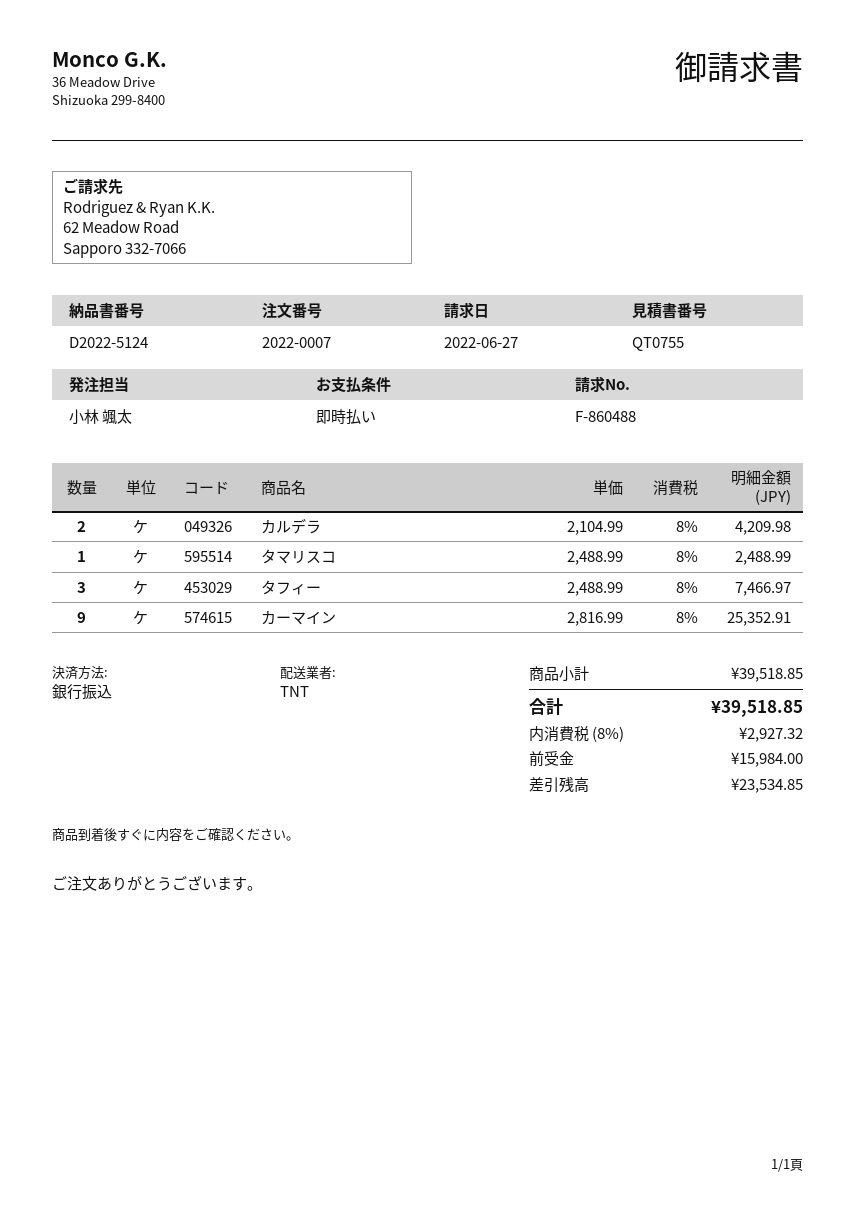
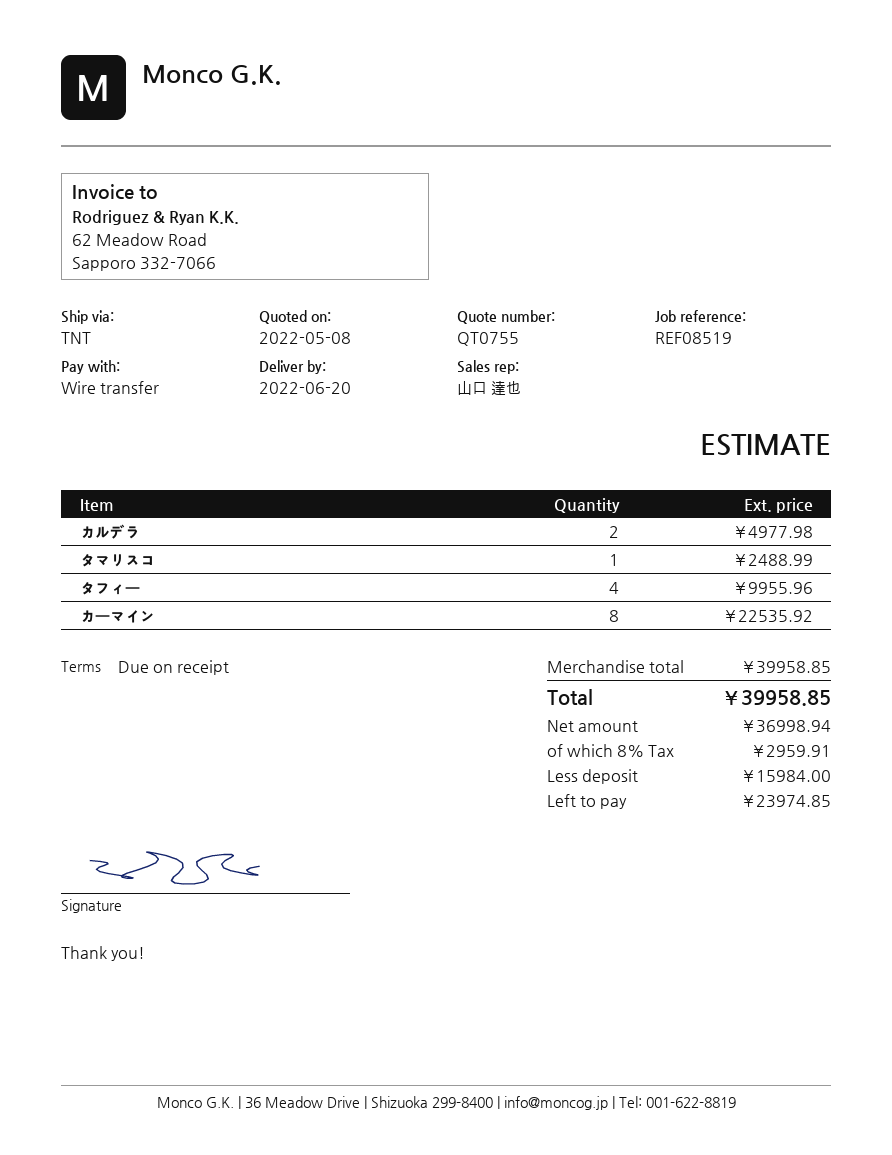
カルデラ: 2 for 4209.98 -> 2 for 4977.98
タフィー: 3 for 7466.97 -> 4 for 9955.96
カーマイン: 9 for 25352.91 -> 8 for 22535.92
subtotal: 39518.85 -> 39958.85
tax: 8% = 2927.32 -> 8% = 2959.91
total: 39518.85 -> 39958.85
balance: 23534.85 -> 23974.85

